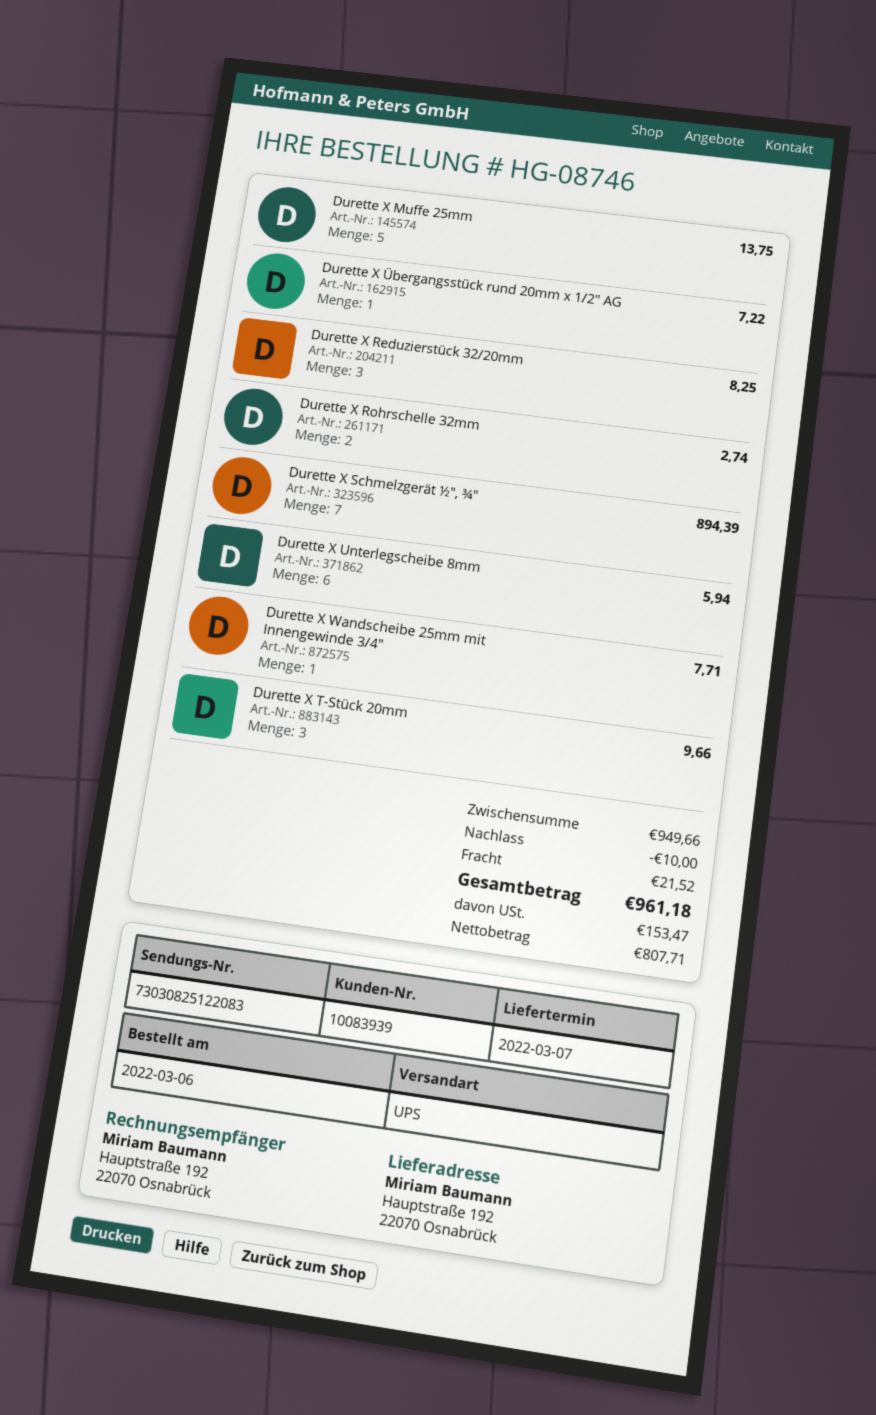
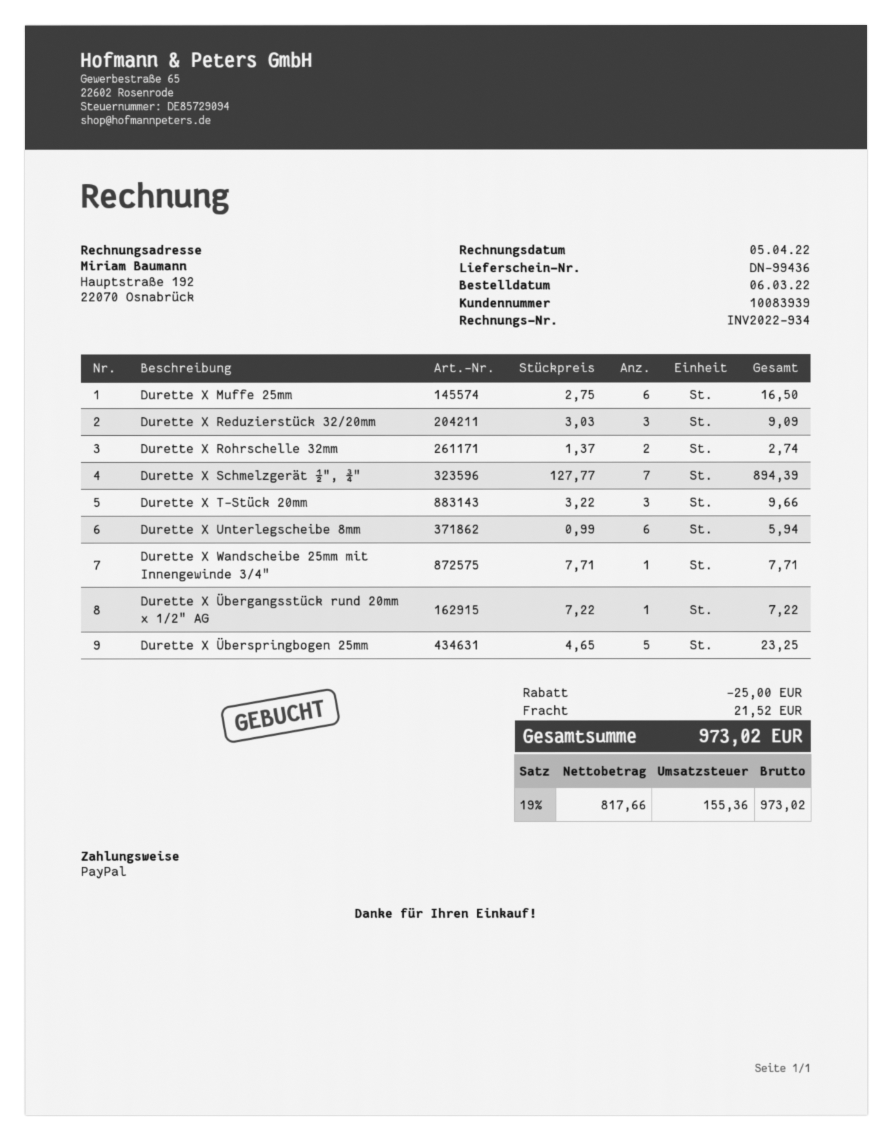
Durette X Muffe 25mm: 5 for 13.75 -> 6 for 16.50
Durette X Reduzierstück 32/20mm: 3 for 8.25 -> 3 for 9.09
Durette X Überspringbogen 25mm: none -> 5 for 23.25
discount: 10.00 -> 25.00
net: 807.71 -> 817.66
tax: 153.47 -> 155.36
total: 961.18 -> 973.02

